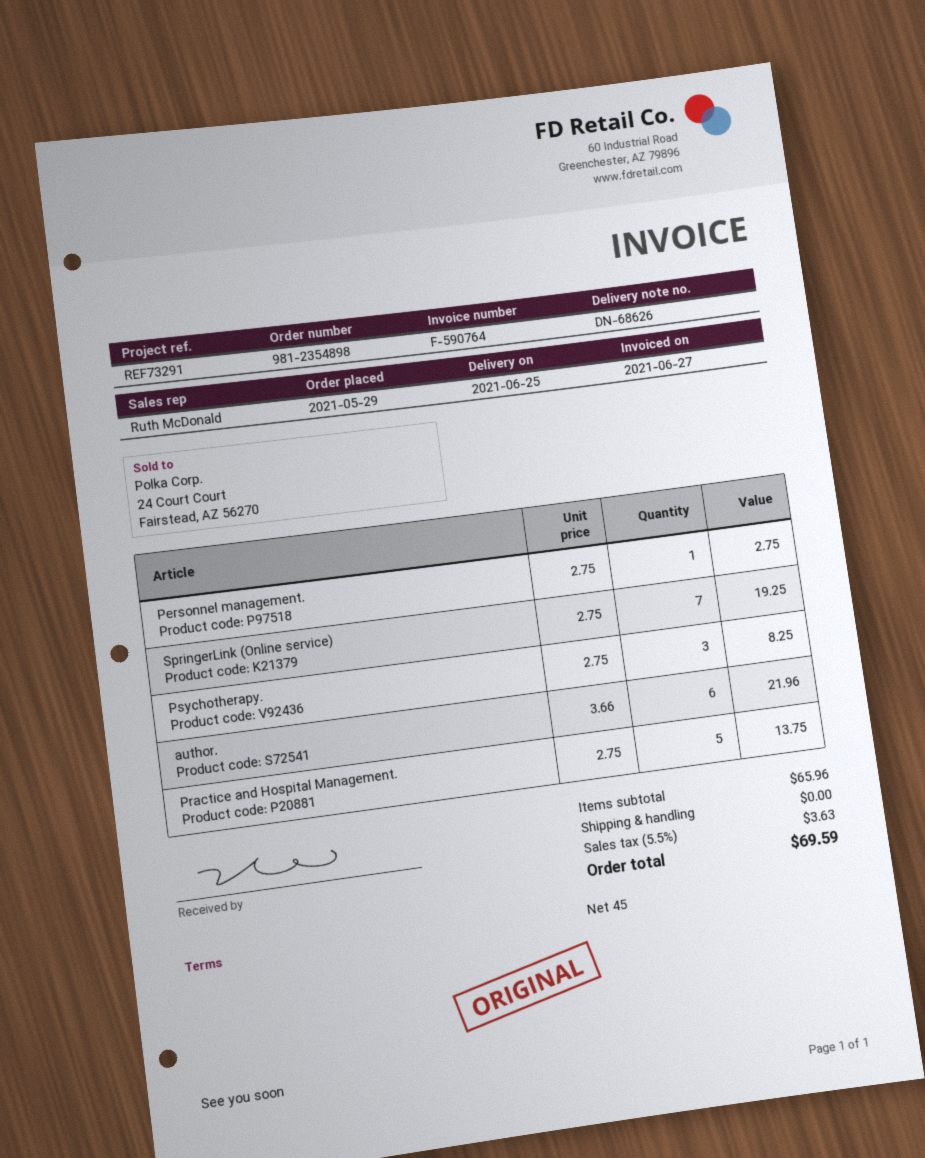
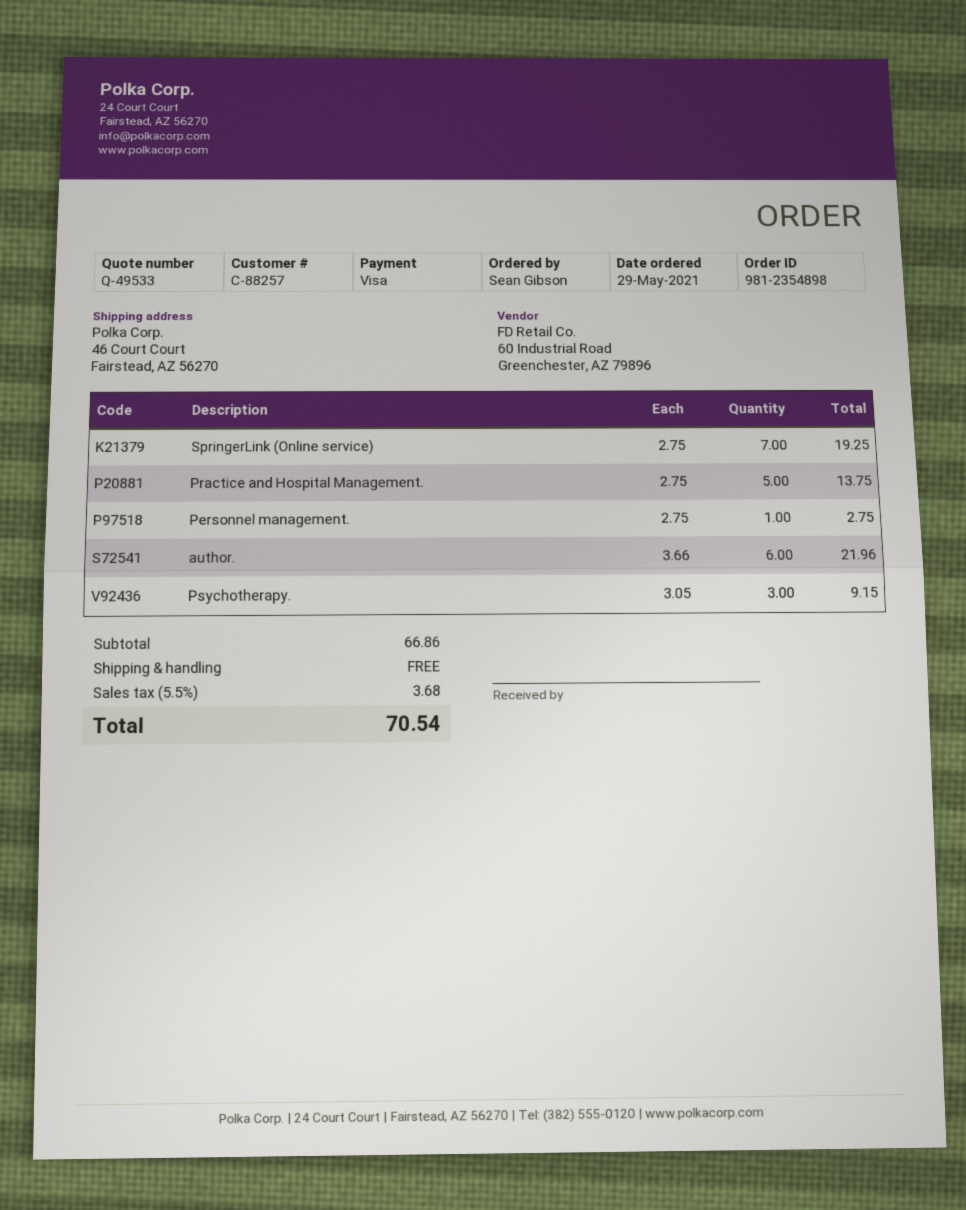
Psychotherapy.: 3 x 2.75 = 8.25 -> 3 x 3.05 = 9.15
subtotal: 65.96 -> 66.86
tax: 5.5% = 3.63 -> 5.5% = 3.68
total: 69.59 -> 70.54

